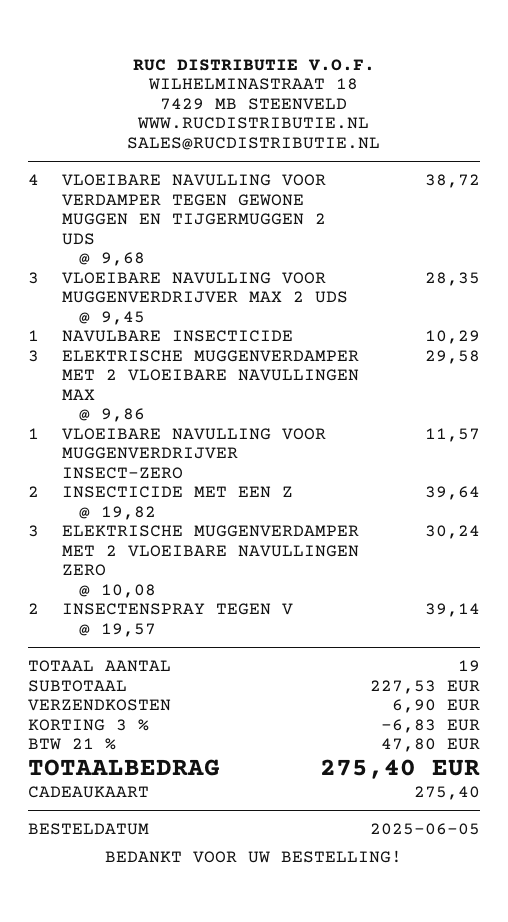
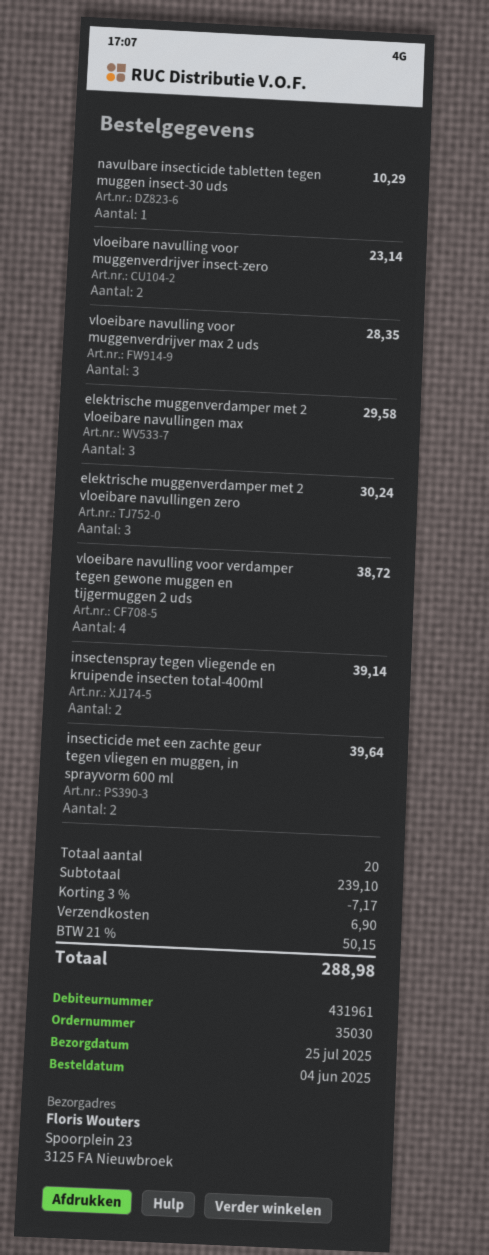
order date: 2025-06-05 -> 2025-06-04
VLOEIBARE NAVULLING VOOR MUGGENVERDRIJVER INSECT-ZERO: 1 for 11.57 -> 2 for 23.14
total quantity: 19 -> 20
subtotal: 227.53 -> 239.10
discount: 3% = 6.83 -> 3% = 7.17
tax: 21% = 47.80 -> 21% = 50.15
total: 275.40 -> 288.98

